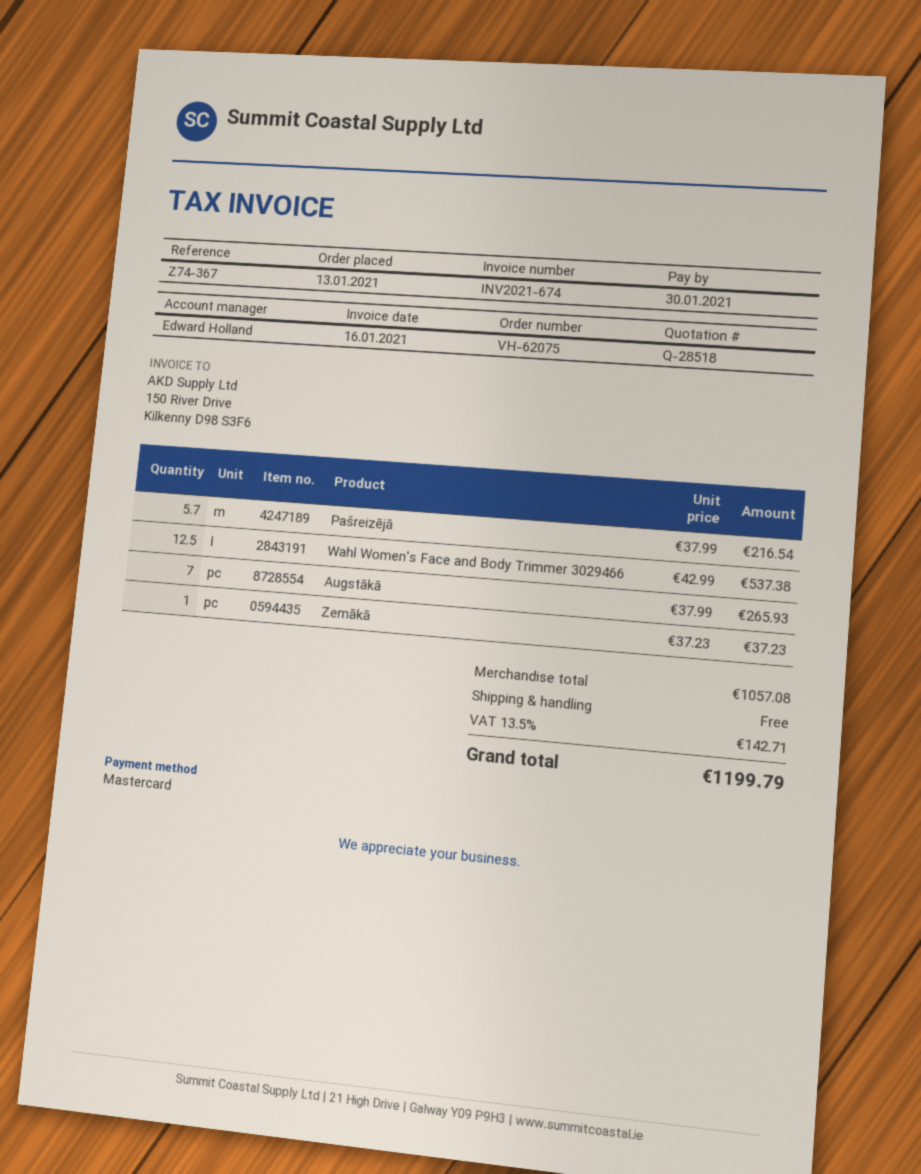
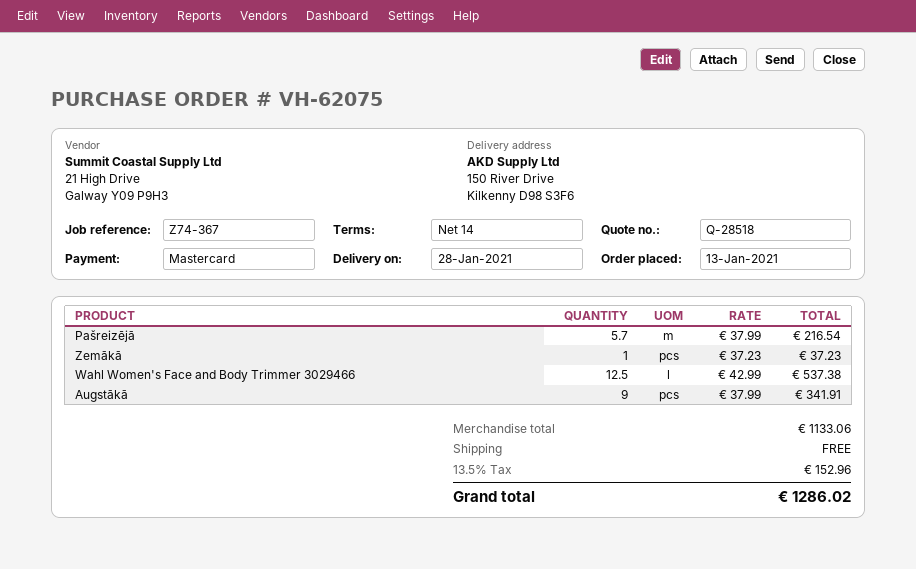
Augstākā: 7 x 37.99 = 265.93 -> 9 x 37.99 = 341.91
subtotal: 1057.08 -> 1133.06
tax: 13.5% = 142.71 -> 13.5% = 152.96
total: 1199.79 -> 1286.02

